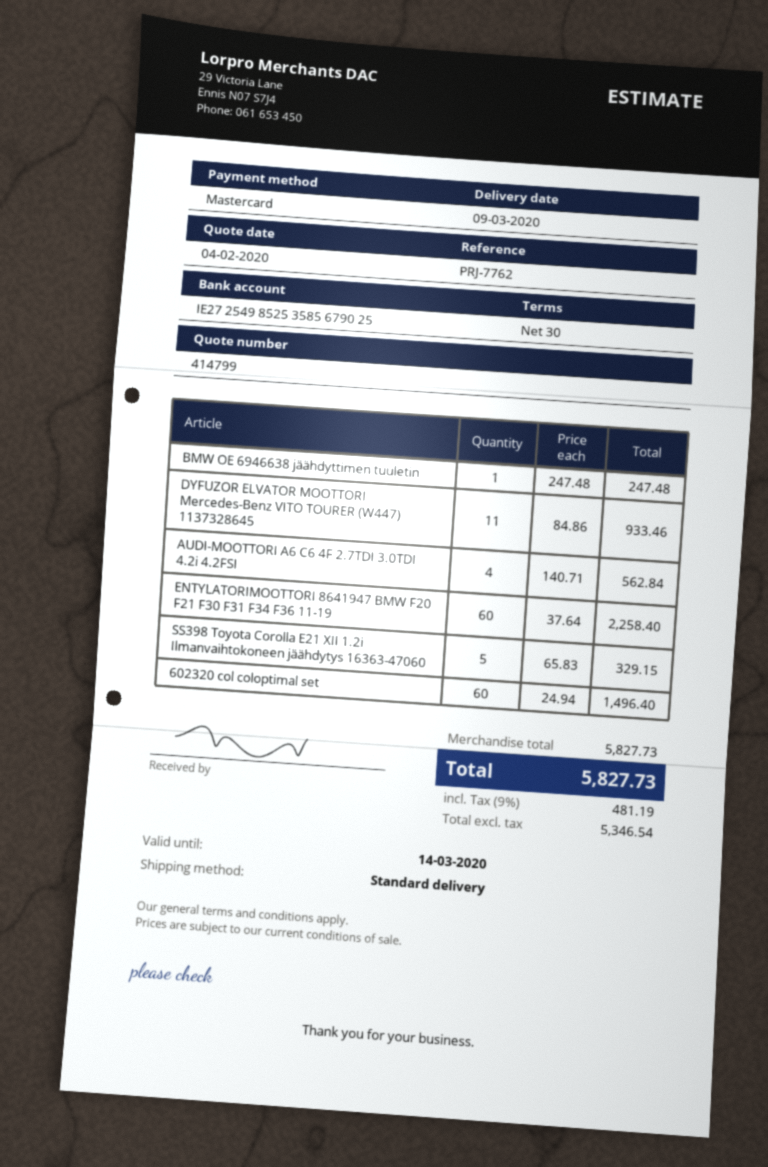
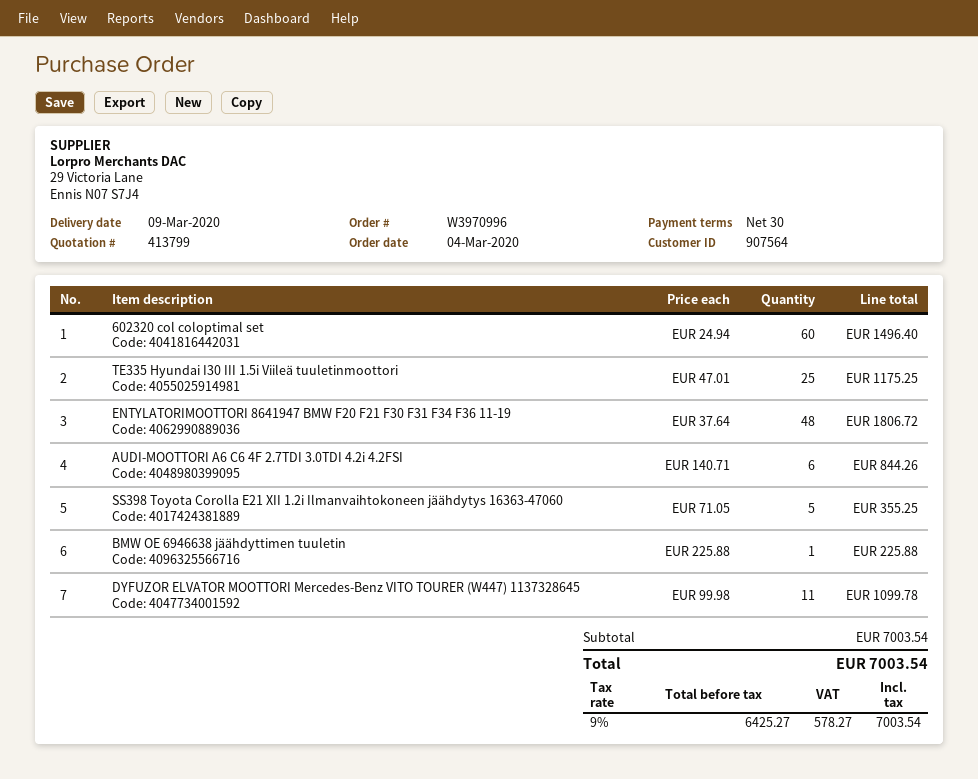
quote number: 414799 -> 413799
BMW OE 6946638 jäähdyttimen tuuletin: 1 x 247.48 = 247.48 -> 1 x 225.88 = 225.88
DYFUZOR ELVATOR MOOTTORI Mercedes-Benz VITO TOURER (W447) 1137328645: 11 x 84.86 = 933.46 -> 11 x 99.98 = 1099.78
AUDI-MOOTTORI A6 C6 4F 2.7TDI 3.0TDI 4.2i 4.2FSI: 4 x 140.71 = 562.84 -> 6 x 140.71 = 844.26
ENTYLATORIMOOTTORI 8641947 BMW F20 F21 F30 F31 F34 F36 11-19: 60 x 37.64 = 2258.40 -> 48 x 37.64 = 1806.72
SS398 Toyota Corolla E21 XII 1.2i Ilmanvaihtokoneen jäähdytys 16363-47060: 5 x 65.83 = 329.15 -> 5 x 71.05 = 355.25
TE335 Hyundai I30 III 1.5i Viileä tuuletinmoottori: none -> 25 x 47.01 = 1175.25
subtotal: 5827.73 -> 7003.54
net: 5346.54 -> 6425.27
tax: 9% = 481.19 -> 9% = 578.27
total: 5827.73 -> 7003.54

